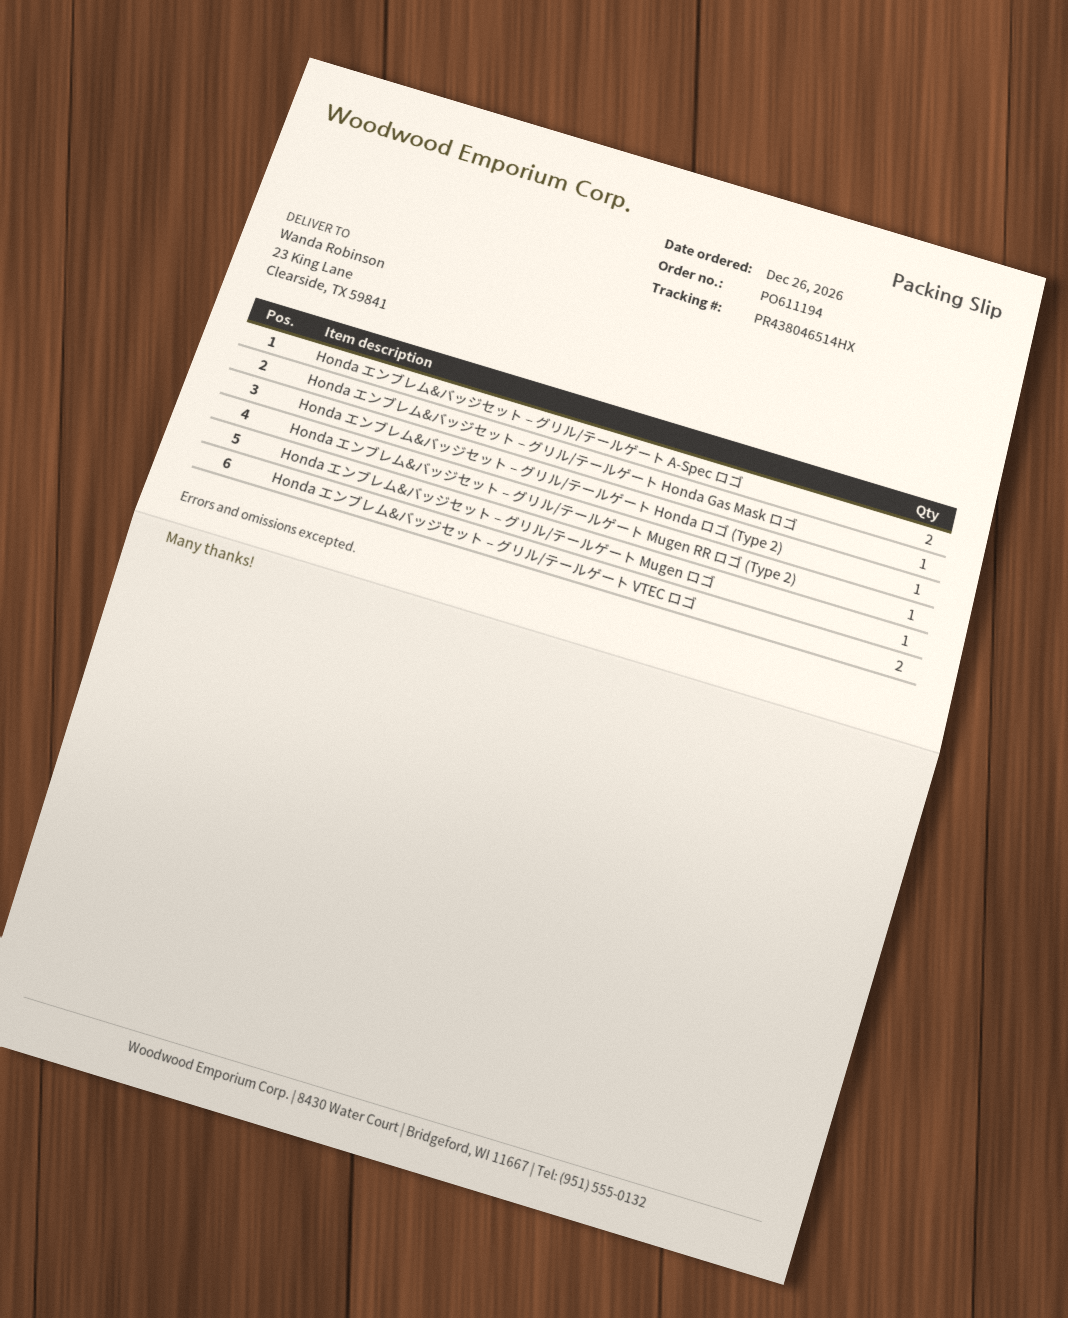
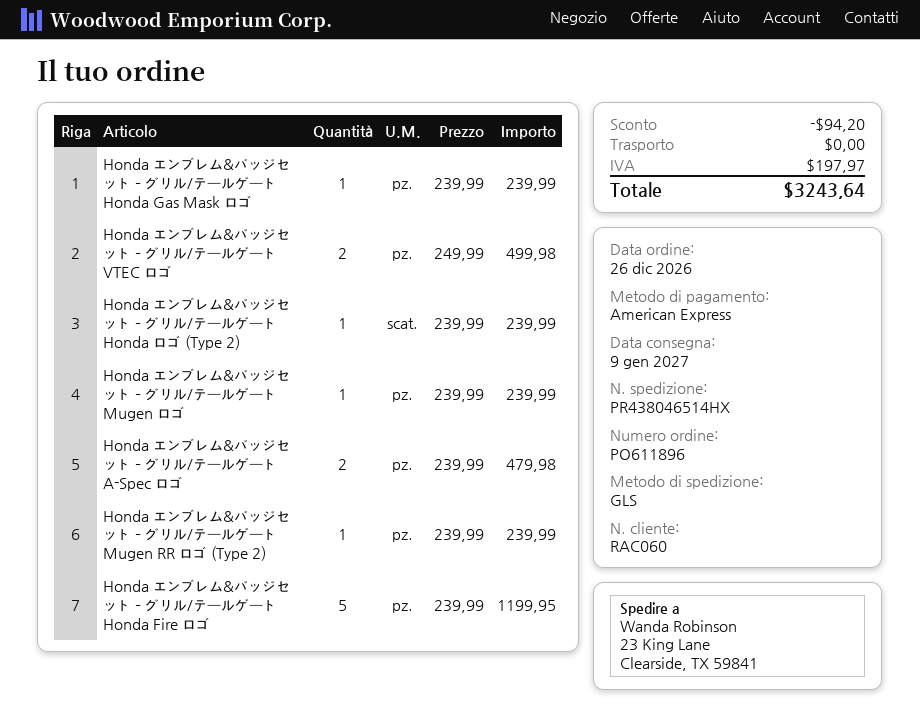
order number: PO611194 -> PO611896
Honda エンブレム&バッジセット – グリル/テールゲート Honda Fire ロゴ: none -> 5

